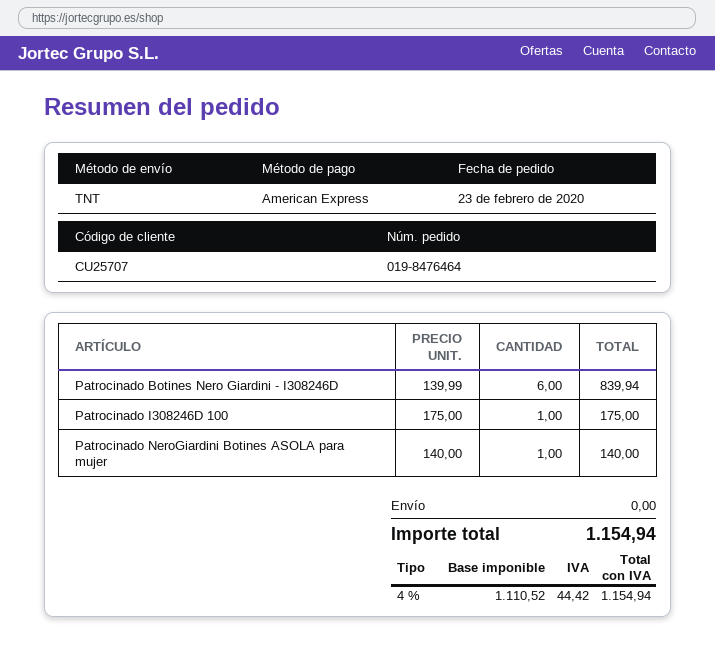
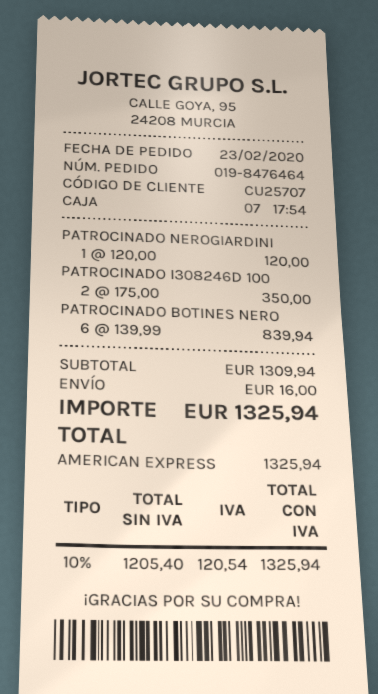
Patrocinado I308246D 100: 1 x 175.00 = 175.00 -> 2 x 175.00 = 350.00
Patrocinado NeroGiardini Botines ASOLA para mujer: 1 x 140.00 = 140.00 -> 1 x 120.00 = 120.00
shipping: 0.00 -> 16.00
net: 1110.52 -> 1205.40
tax: 4% = 44.42 -> 10% = 120.54
total: 1154.94 -> 1325.94

